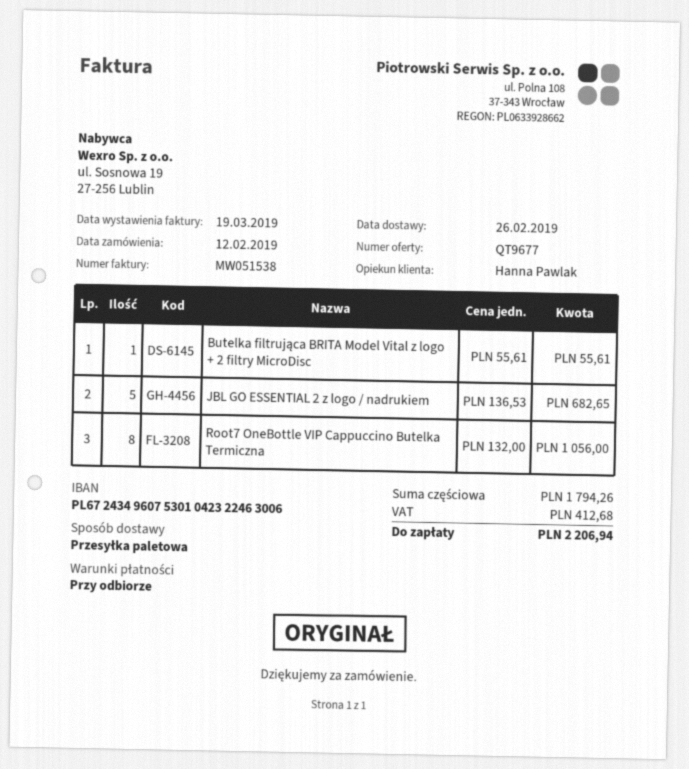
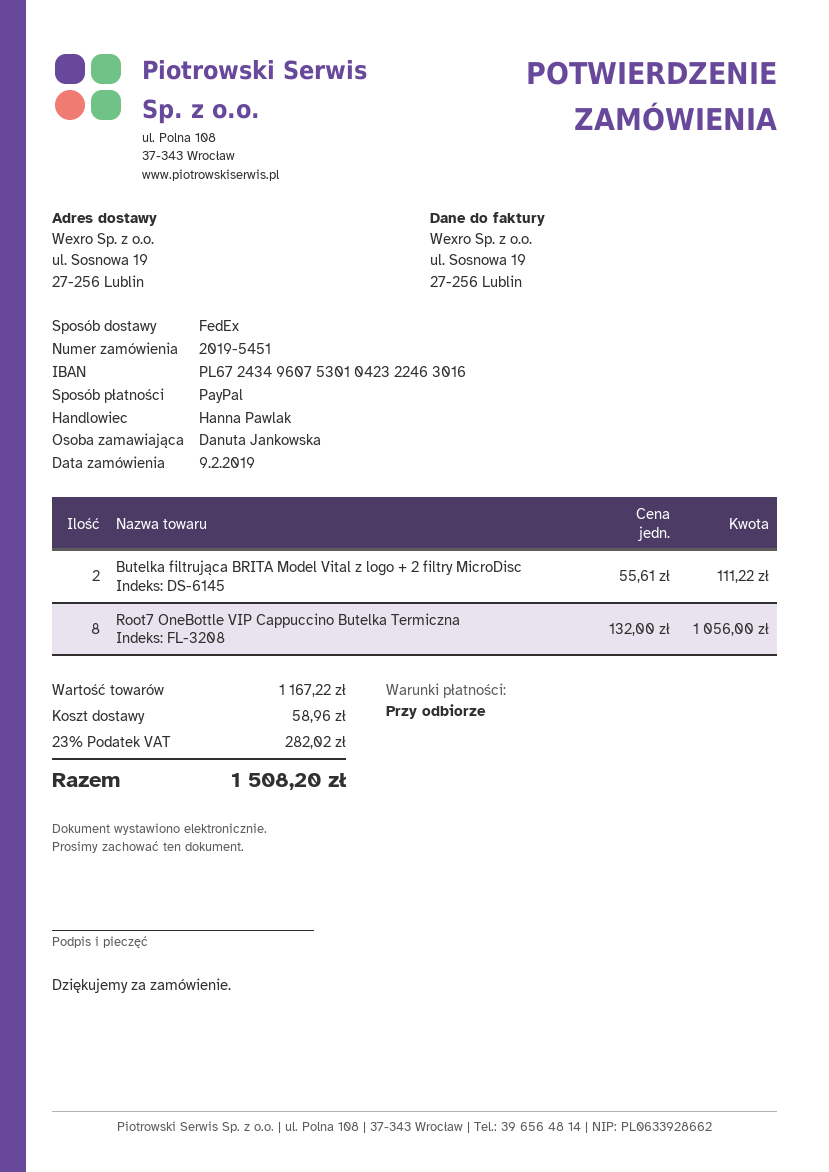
order date: 2019-02-12 -> 2019-02-09
bank account: PL67243496075301042322463006 -> PL67243496075301042322463016
shipping method: pallet freight -> FedEx
Butelka filtrująca BRITA Model Vital z logo + 2 filtry MicroDisc: 1 x 55.61 = 55.61 -> 2 x 55.61 = 111.22
JBL GO ESSENTIAL 2 z logo / nadrukiem: 5 x 136.53 = 682.65 -> none
subtotal: 1794.26 -> 1167.22
shipping: none -> 58.96
tax: 412.68 -> 282.02
total: 2206.94 -> 1508.20

